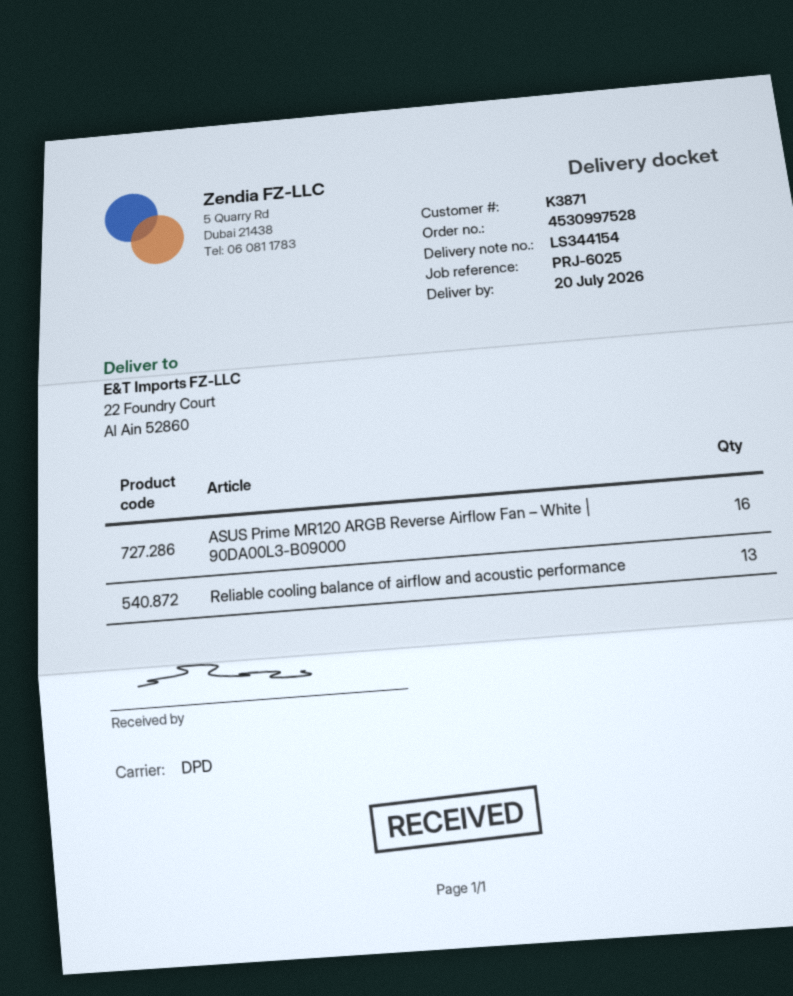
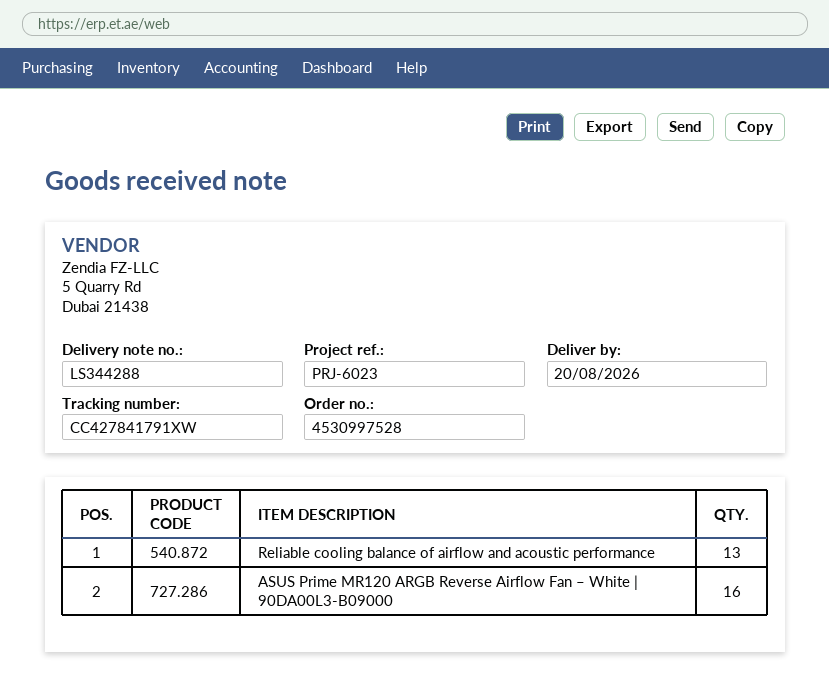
delivery note number: LS344154 -> LS344288
delivery date: 2026-07-20 -> 2026-08-20
reference: PRJ-6025 -> PRJ-6023

